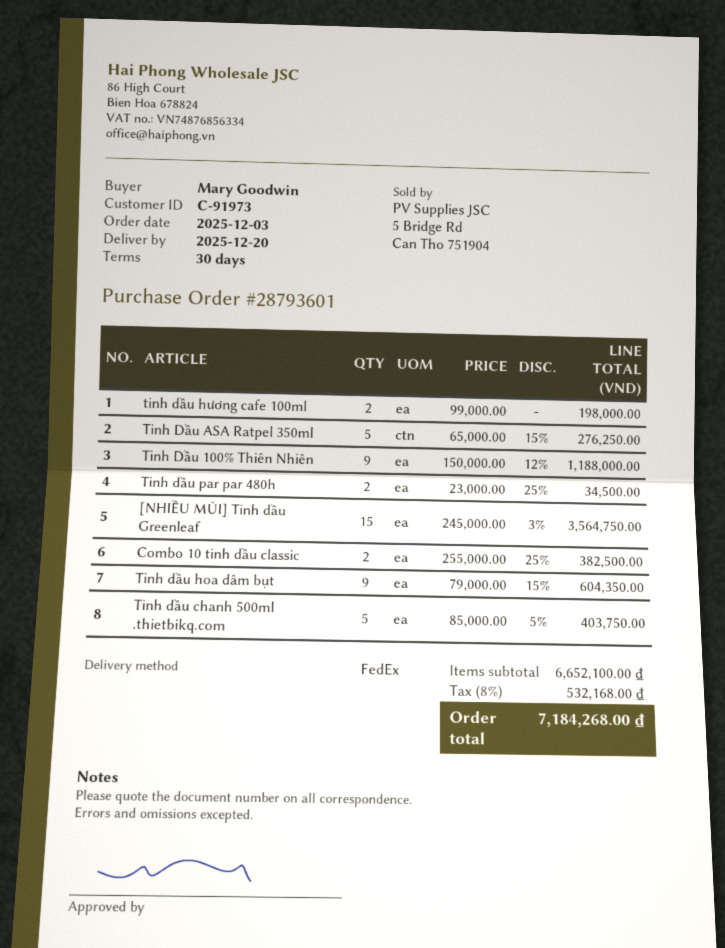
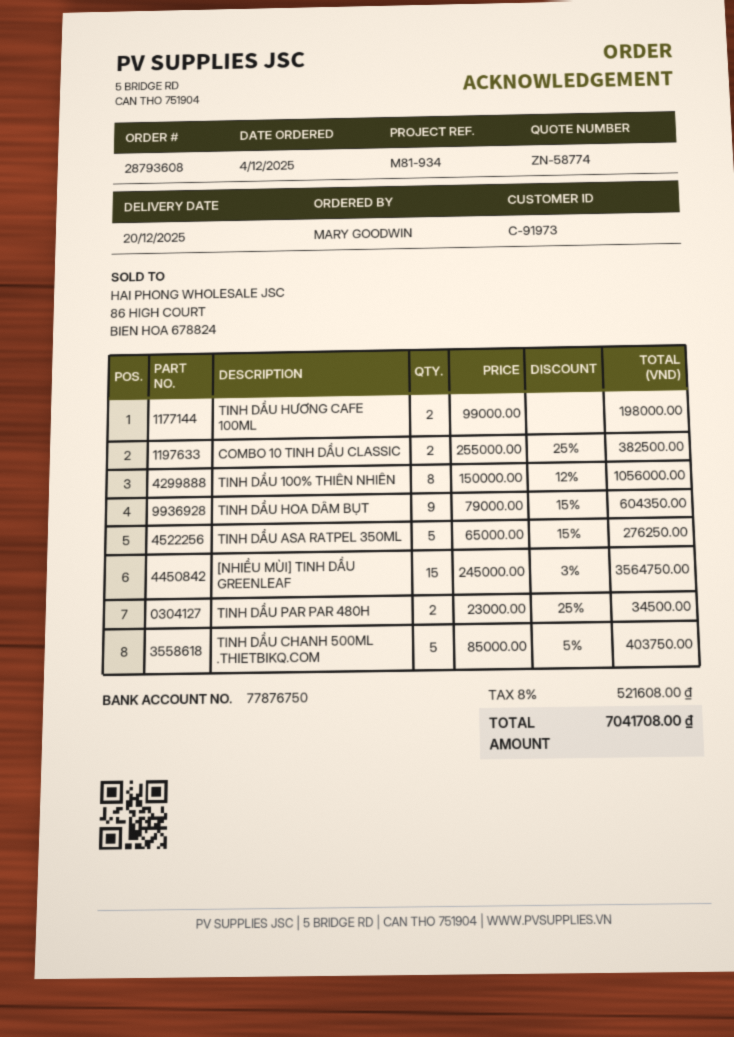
order number: 28793601 -> 28793608
order date: 2025-12-03 -> 2025-12-04
Tinh Dầu 100% Thiên Nhiên: 9 x 150000.00 - 12% = 1188000.00 -> 8 x 150000.00 - 12% = 1056000.00
tax: 8% = 532168.00 -> 8% = 521608.00
total: 7184268.00 -> 7041708.00

